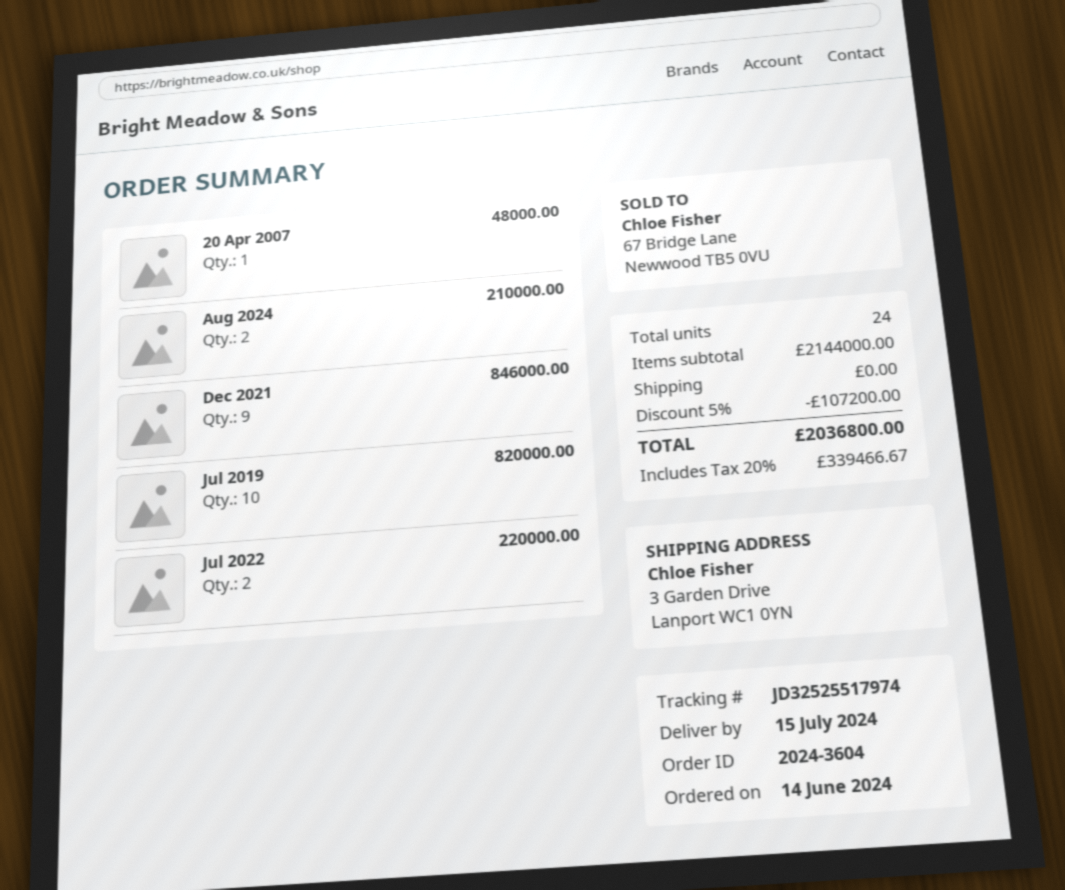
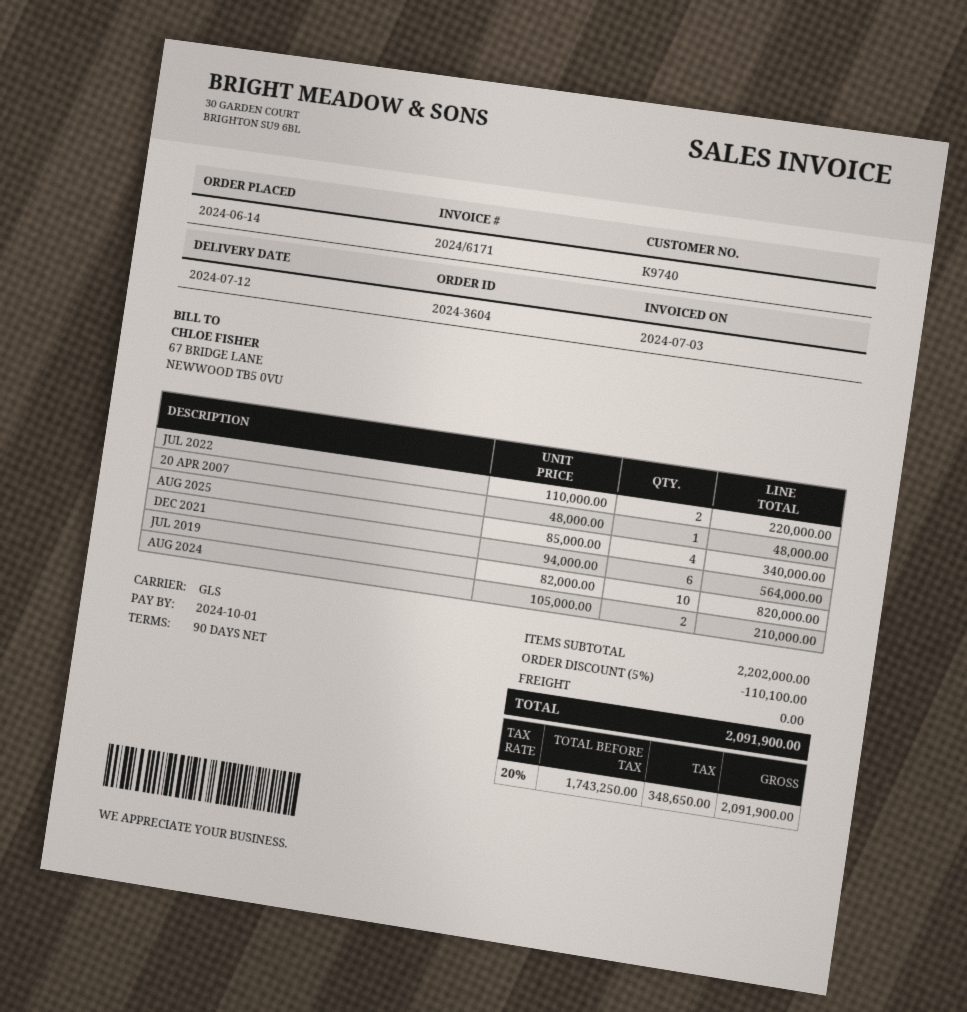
delivery date: 2024-07-15 -> 2024-07-12
Dec 2021: 9 for 846000.00 -> 6 for 564000.00
AUG 2025: none -> 4 for 340000.00
subtotal: 2144000.00 -> 2202000.00
discount: 5% = 107200.00 -> 5% = 110100.00
tax: 20% = 339466.67 -> 20% = 348650.00
total: 2036800.00 -> 2091900.00

